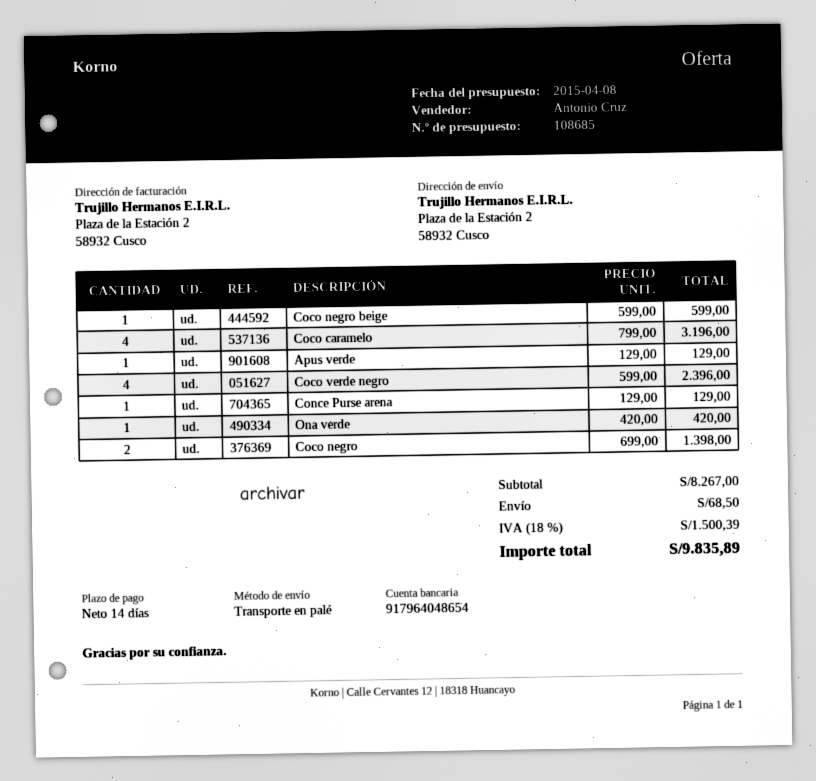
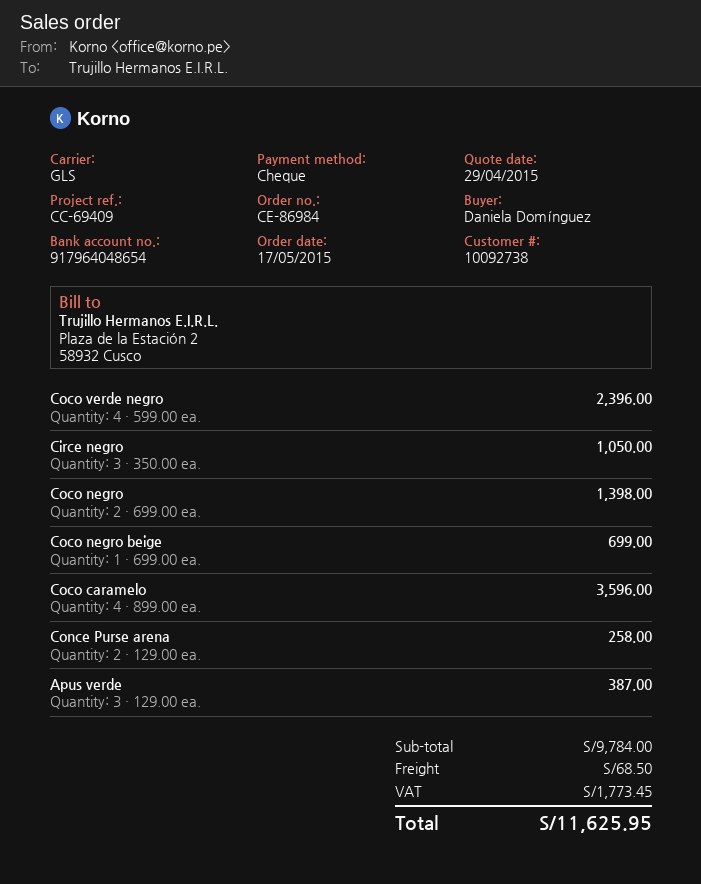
quote date: 2015-04-08 -> 2015-04-29
shipping method: pallet freight -> GLS
Coco negro beige: 1 x 599.00 = 599.00 -> 1 x 699.00 = 699.00
Coco caramelo: 4 x 799.00 = 3196.00 -> 4 x 899.00 = 3596.00
Apus verde: 1 x 129.00 = 129.00 -> 3 x 129.00 = 387.00
Conce Purse arena: 1 x 129.00 = 129.00 -> 2 x 129.00 = 258.00
Ona verde: 1 x 420.00 = 420.00 -> none
Circe negro: none -> 3 x 350.00 = 1050.00
subtotal: 8267.00 -> 9784.00
tax: 1500.39 -> 1773.45
total: 9835.89 -> 11625.95

